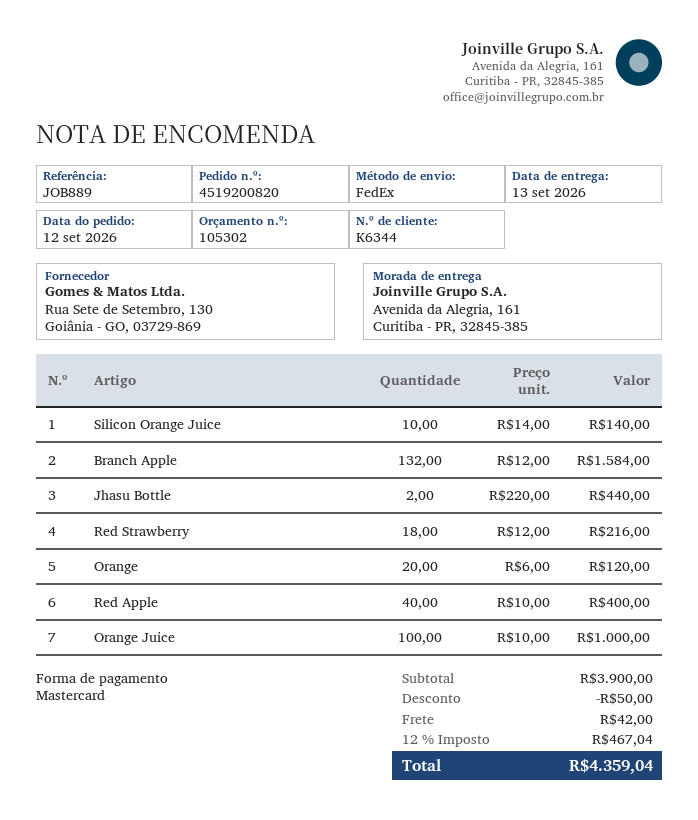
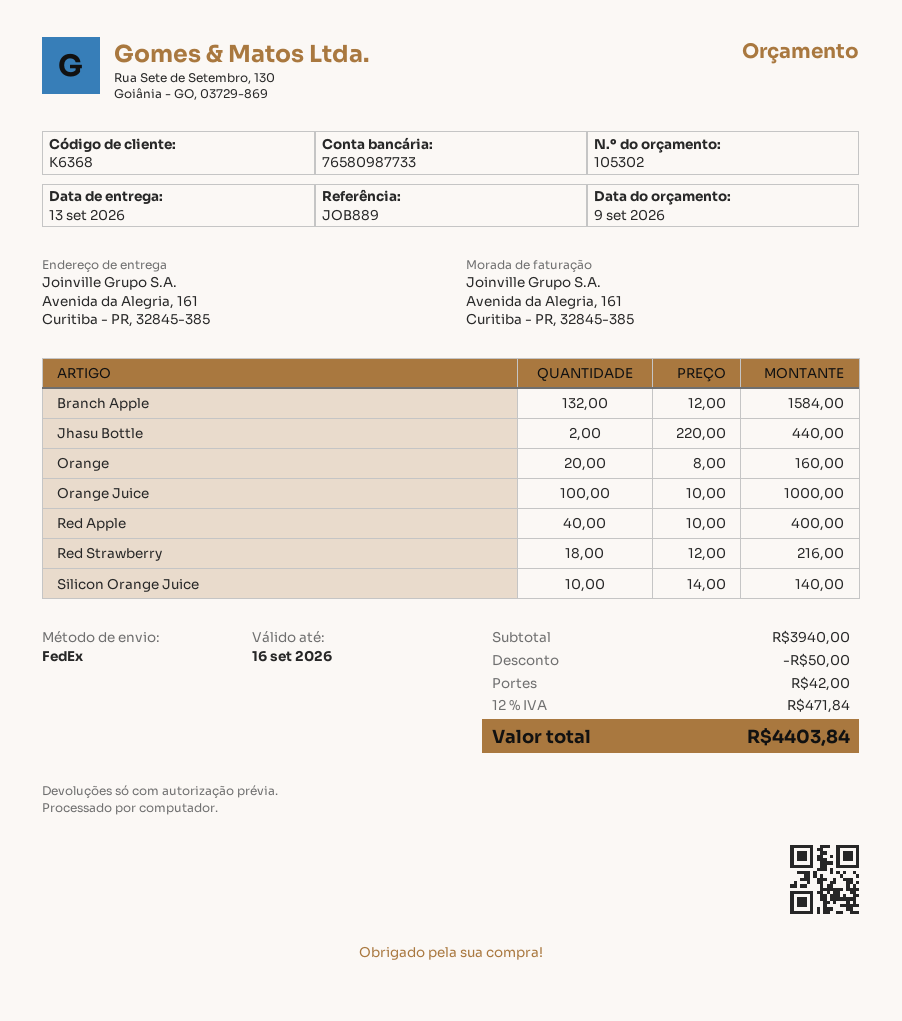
customer number: K6344 -> K6368
Orange: 20 x 6.00 = 120.00 -> 20 x 8.00 = 160.00
subtotal: 3900.00 -> 3940.00
tax: 12% = 467.04 -> 12% = 471.84
total: 4359.04 -> 4403.84

